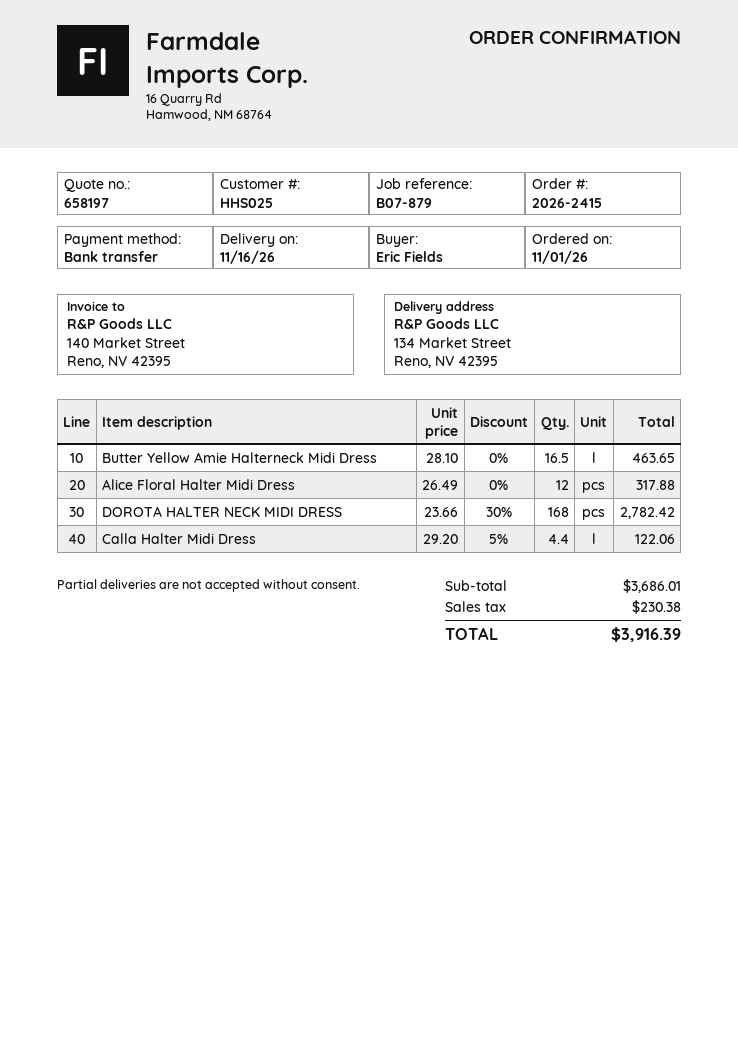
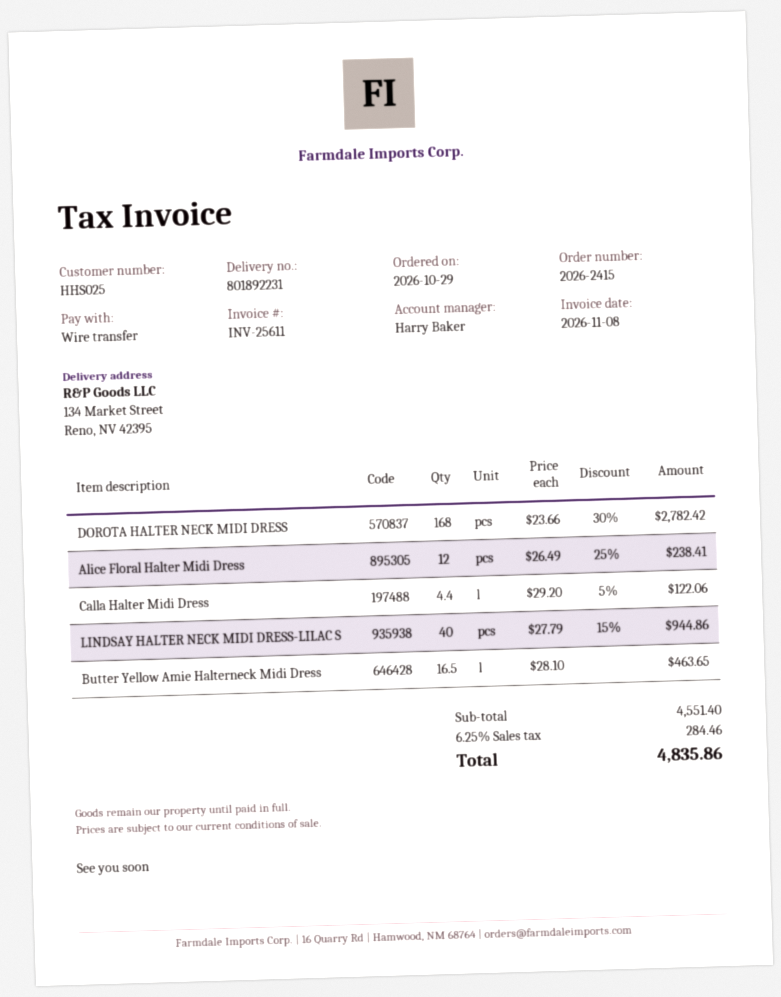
order date: 2026-11-01 -> 2026-10-29
Alice Floral Halter Midi Dress: 12 x 26.49 = 317.88 -> 12 x 26.49 - 25% = 238.41
LINDSAY HALTER NECK MIDI DRESS-LILAC S: none -> 40 x 27.79 - 15% = 944.86
subtotal: 3686.01 -> 4551.40
tax: 230.38 -> 284.46
total: 3916.39 -> 4835.86

